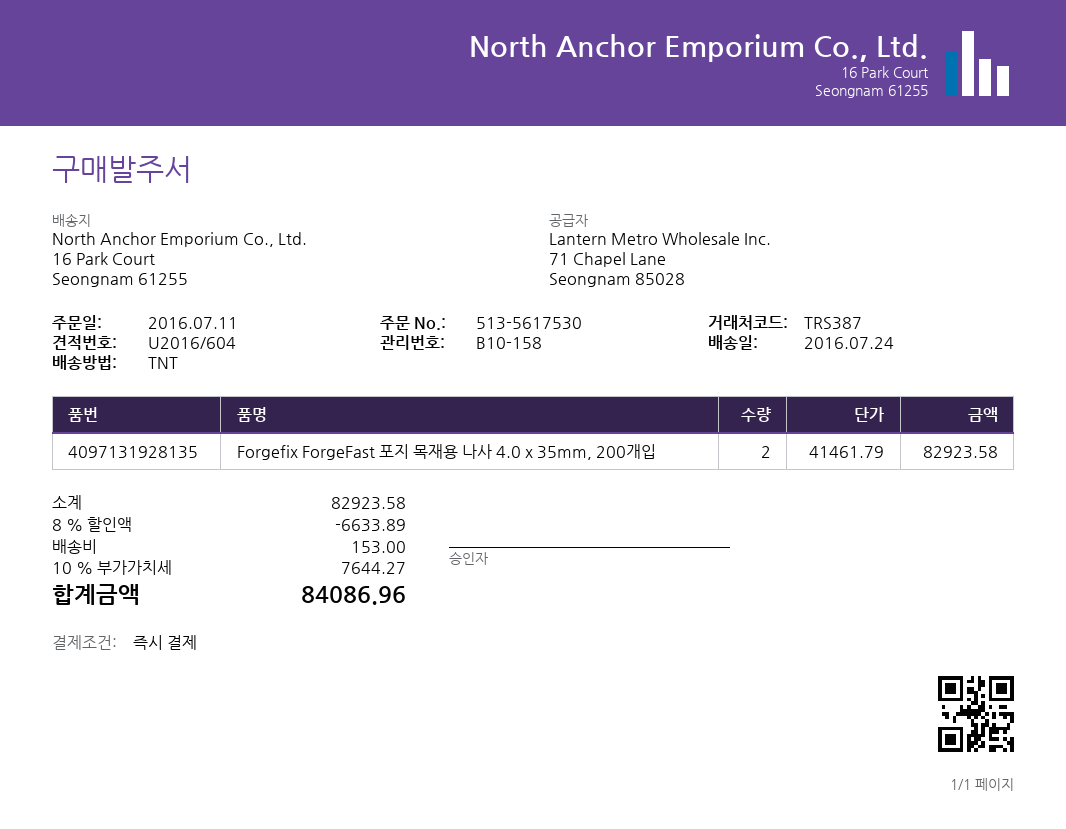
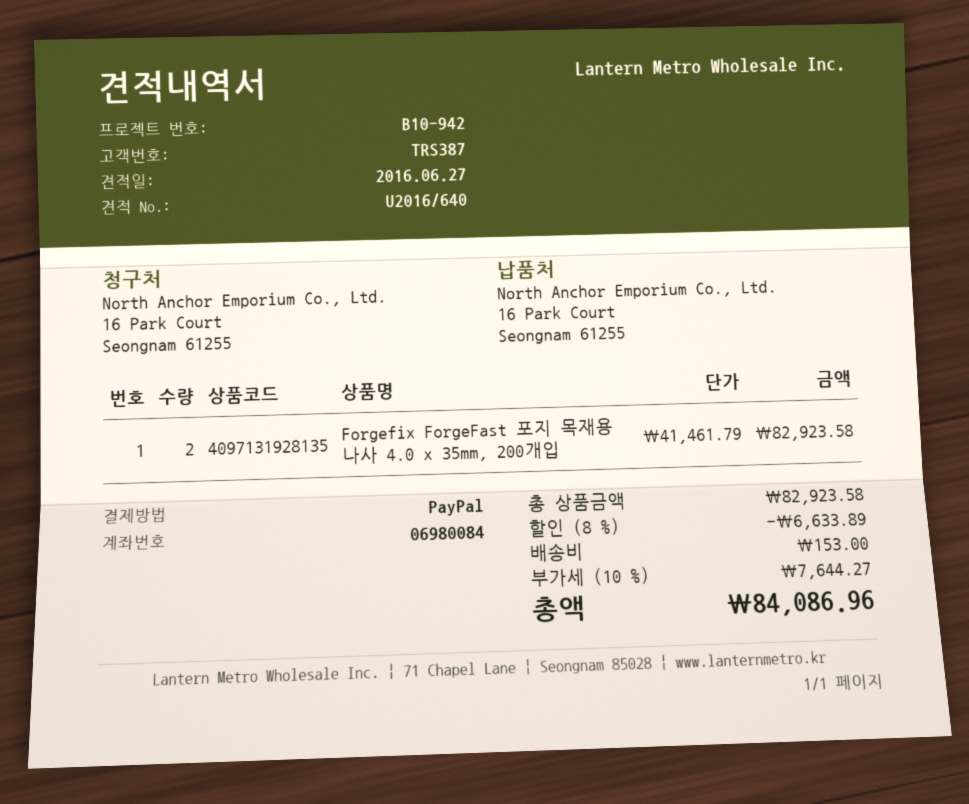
quote number: U2016/604 -> U2016/640
reference: B10-158 -> B10-942

